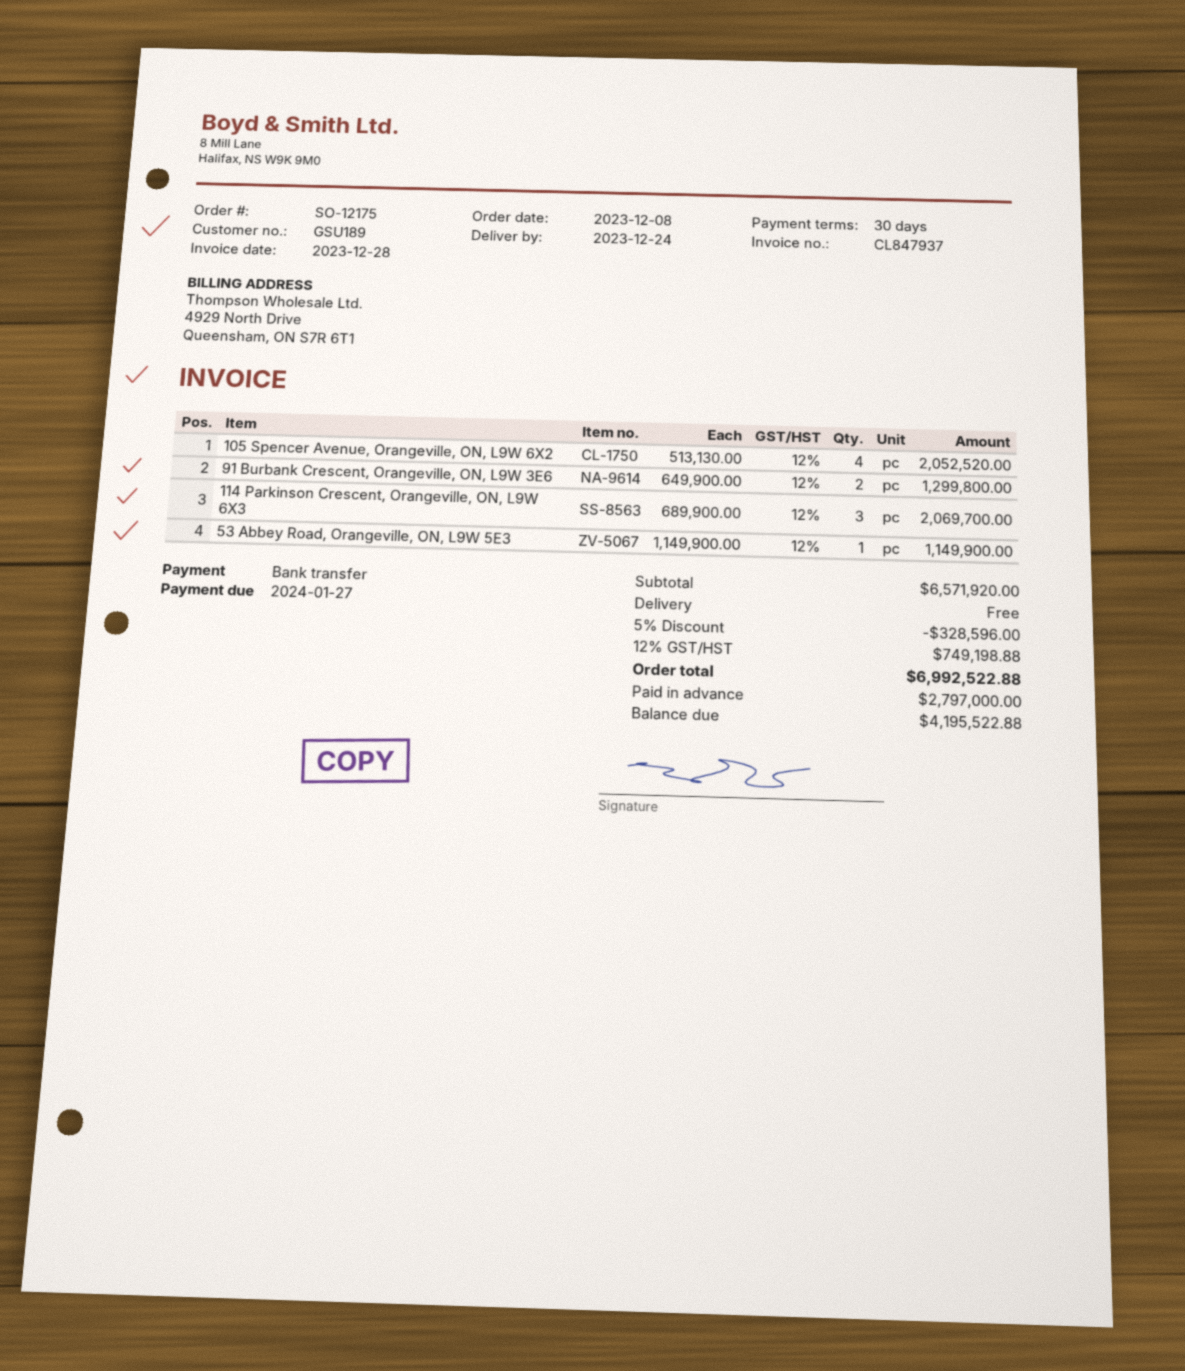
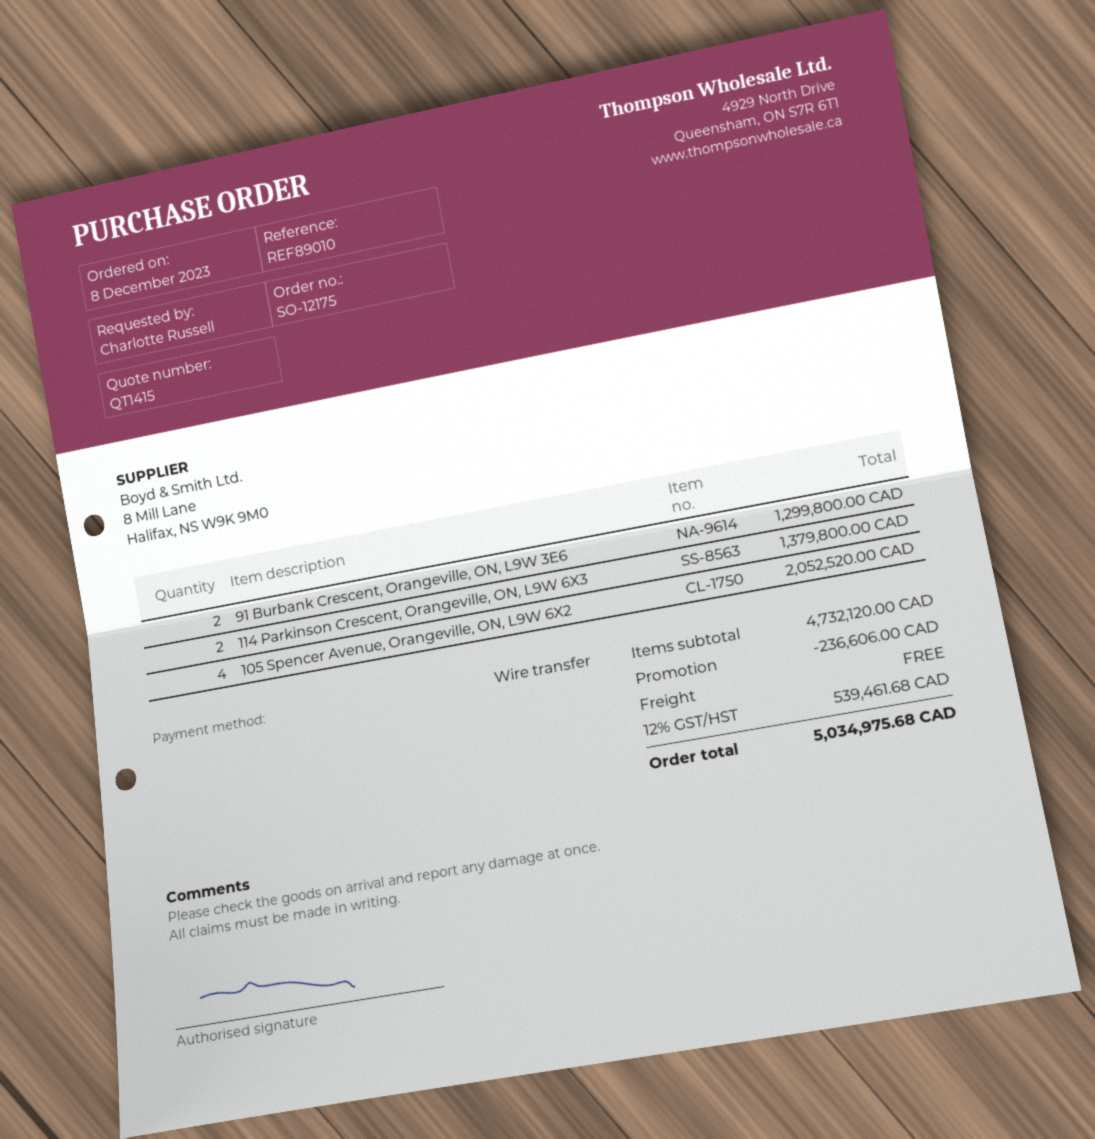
114 Parkinson Crescent, Orangeville, ON, L9W 6X3: 3 for 2069700.00 -> 2 for 1379800.00
53 Abbey Road, Orangeville, ON, L9W 5E3: 1 for 1149900.00 -> none
subtotal: 6571920.00 -> 4732120.00
discount: 328596.00 -> 236606.00
tax: 12% = 749198.88 -> 12% = 539461.68
total: 6992522.88 -> 5034975.68

